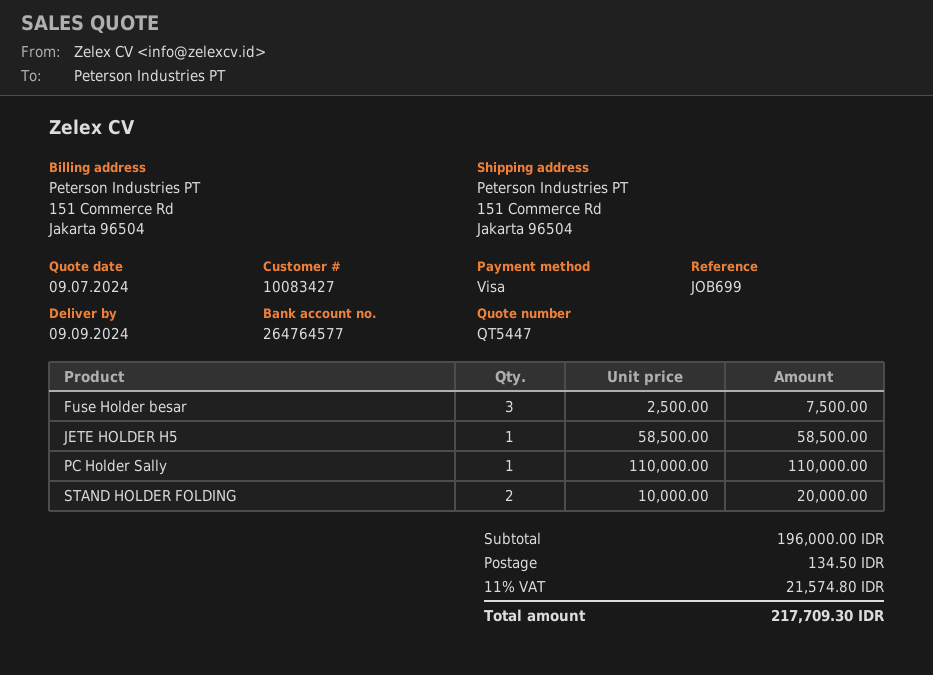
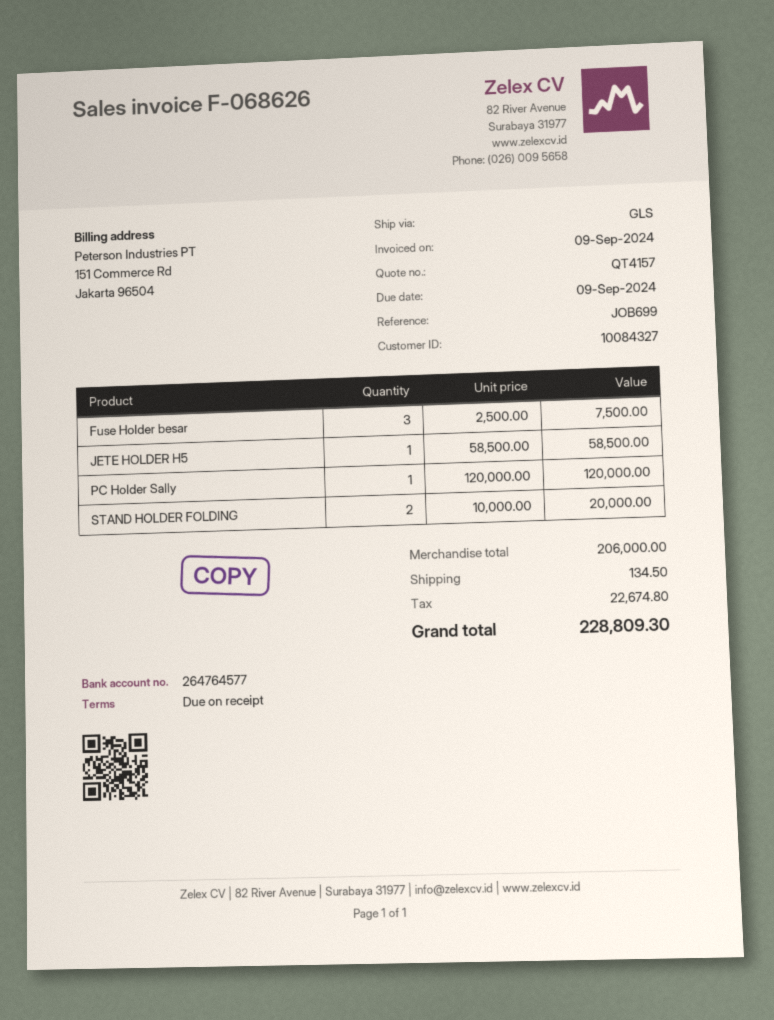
quote number: QT5447 -> QT4157
customer number: 10083427 -> 10084327
PC Holder Sally: 1 x 110000.00 = 110000.00 -> 1 x 120000.00 = 120000.00
subtotal: 196000.00 -> 206000.00
tax: 21574.80 -> 22674.80
total: 217709.30 -> 228809.30

